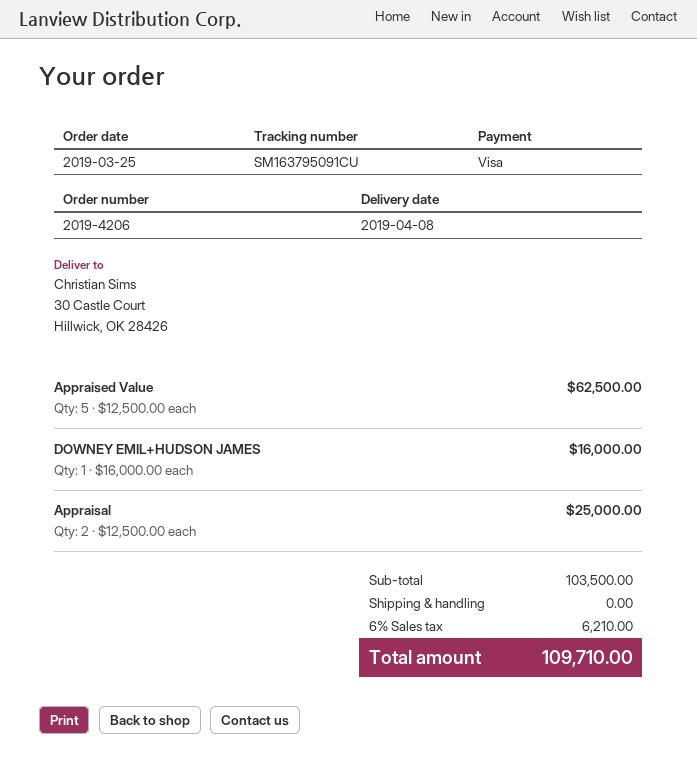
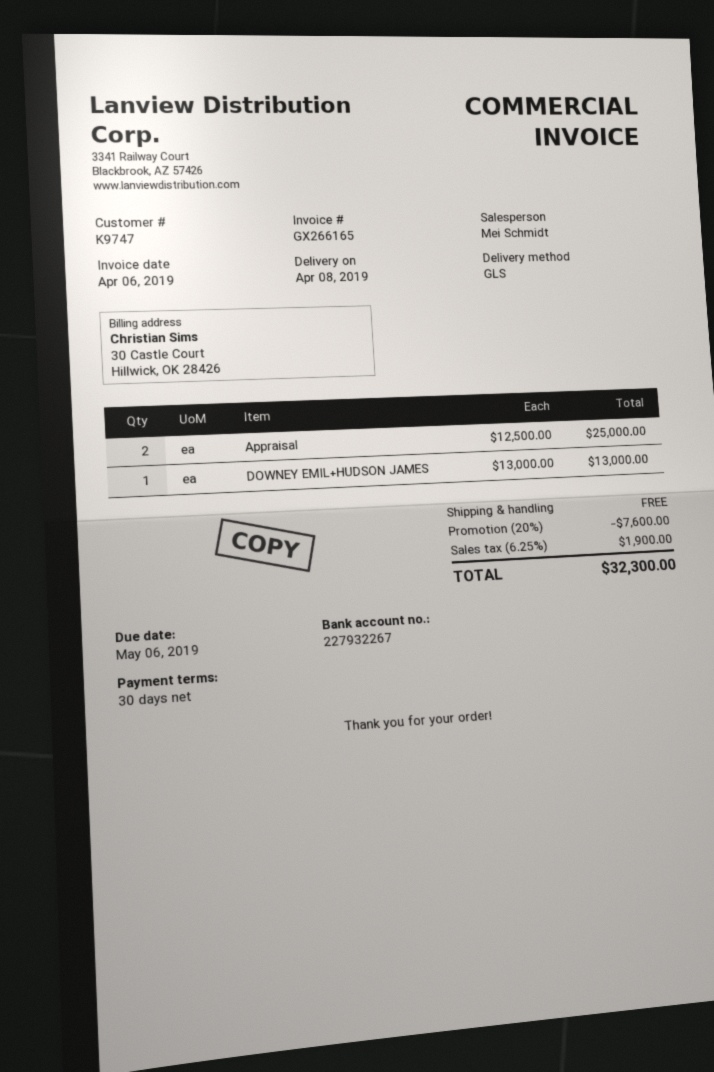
Appraised Value: 5 x 12500.00 = 62500.00 -> none
DOWNEY EMIL+HUDSON JAMES: 1 x 16000.00 = 16000.00 -> 1 x 13000.00 = 13000.00
discount: none -> 20% = 7600.00
tax: 6% = 6210.00 -> 6.25% = 1900.00
total: 109710.00 -> 32300.00

